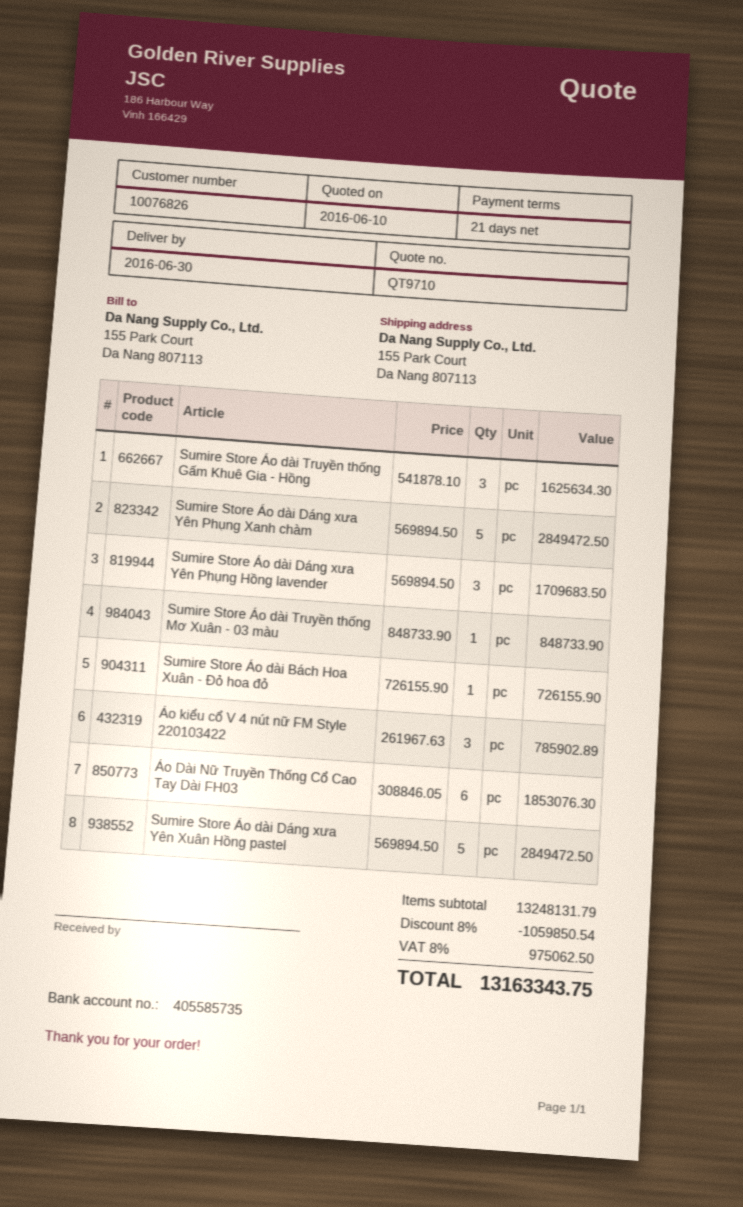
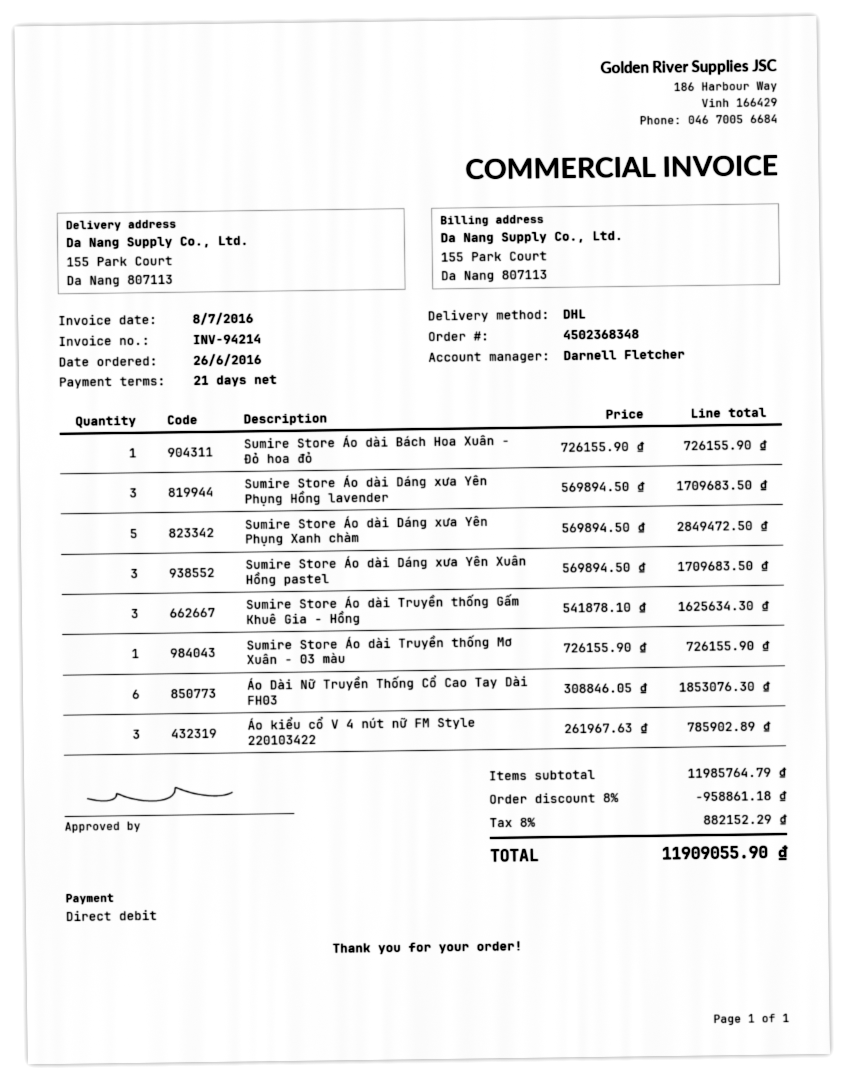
Sumire Store Áo dài Truyền thống Mơ Xuân - 03 màu: 1 x 848733.90 = 848733.90 -> 1 x 726155.90 = 726155.90
Sumire Store Áo dài Dáng xưa Yên Xuân Hồng pastel: 5 x 569894.50 = 2849472.50 -> 3 x 569894.50 = 1709683.50
subtotal: 13248131.79 -> 11985764.79
discount: 8% = 1059850.54 -> 8% = 958861.18
tax: 8% = 975062.50 -> 8% = 882152.29
total: 13163343.75 -> 11909055.90

